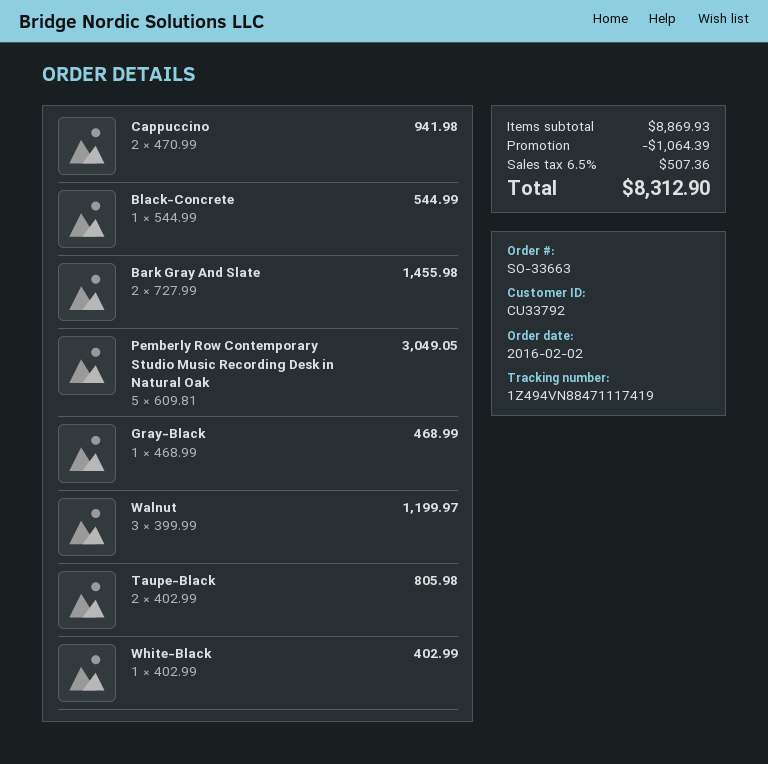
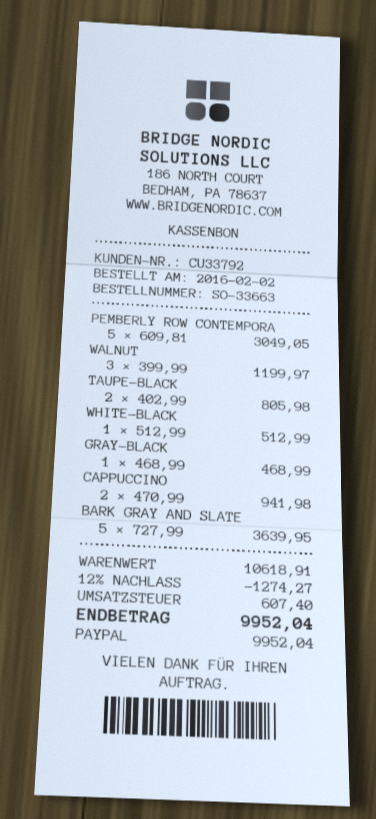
Black-Concrete: 1 x 544.99 = 544.99 -> none
Bark Gray And Slate: 2 x 727.99 = 1455.98 -> 5 x 727.99 = 3639.95
White-Black: 1 x 402.99 = 402.99 -> 1 x 512.99 = 512.99
subtotal: 8869.93 -> 10618.91
discount: 1064.39 -> 1274.27
tax: 507.36 -> 607.40
total: 8312.90 -> 9952.04

